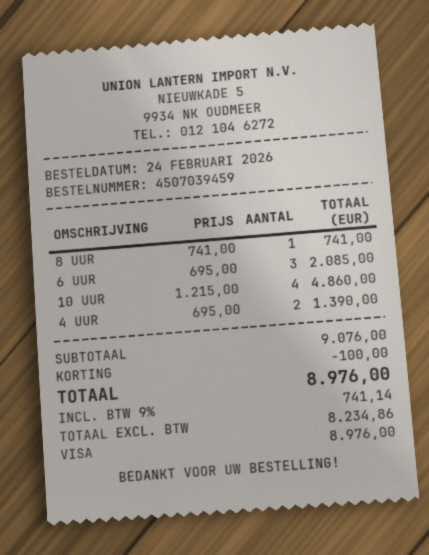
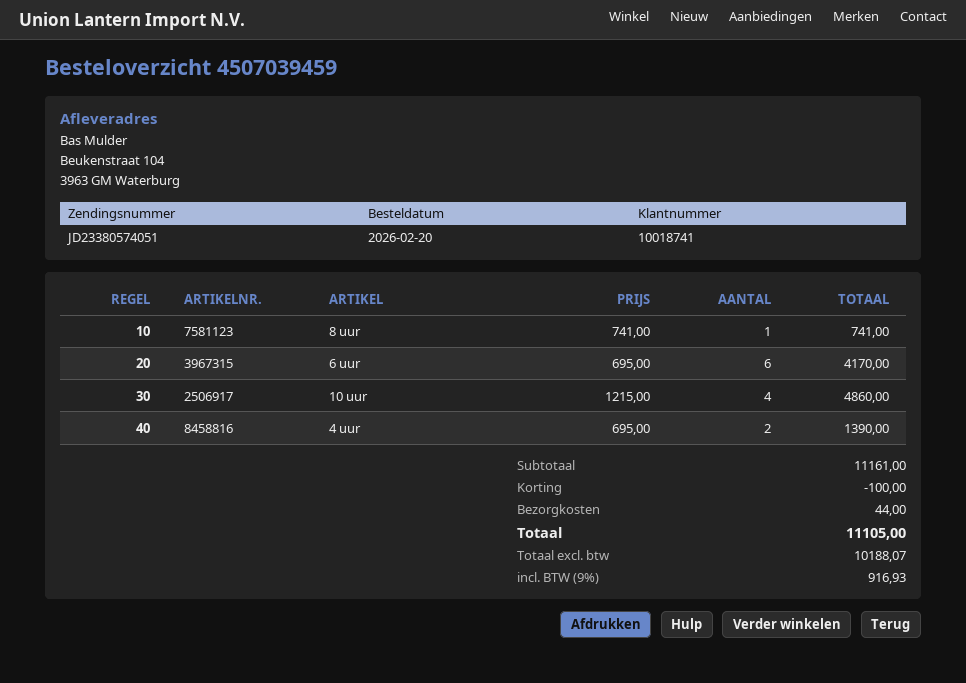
order date: 2026-02-24 -> 2026-02-20
6 UUR: 3 x 695.00 = 2085.00 -> 6 x 695.00 = 4170.00
subtotal: 9076.00 -> 11161.00
shipping: none -> 44.00
net: 8234.86 -> 10188.07
tax: 9% = 741.14 -> 9% = 916.93
total: 8976.00 -> 11105.00

